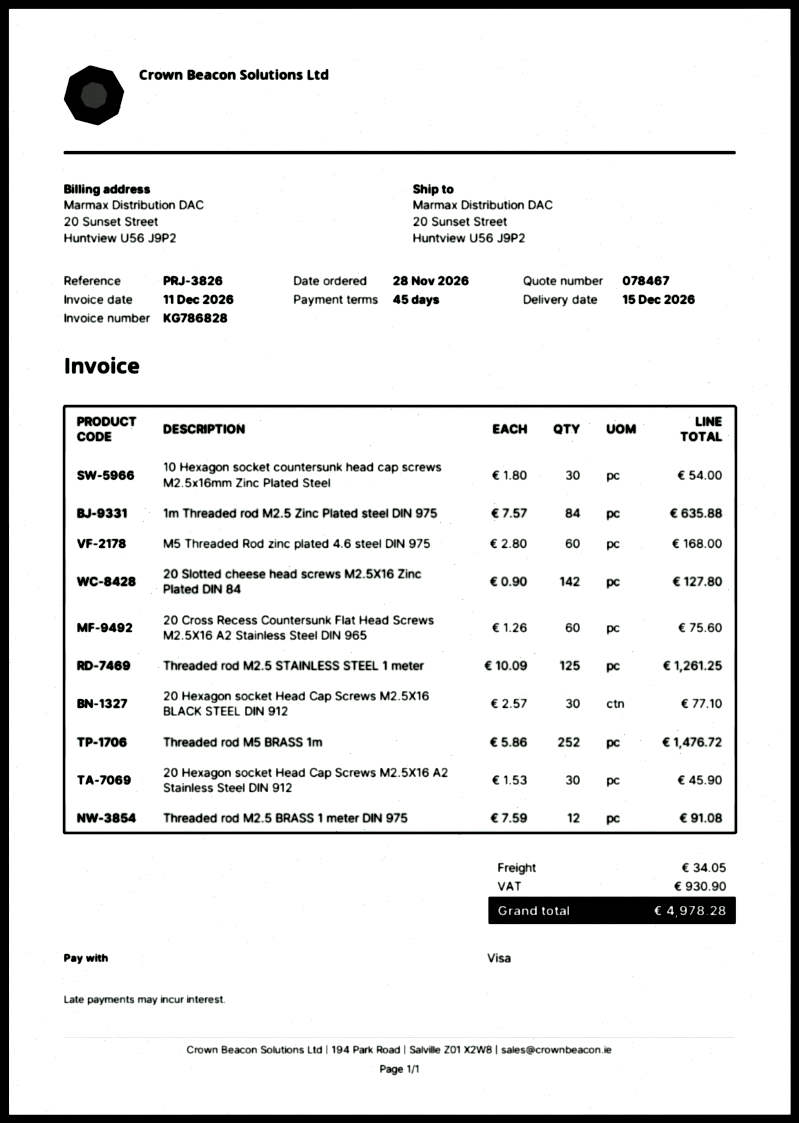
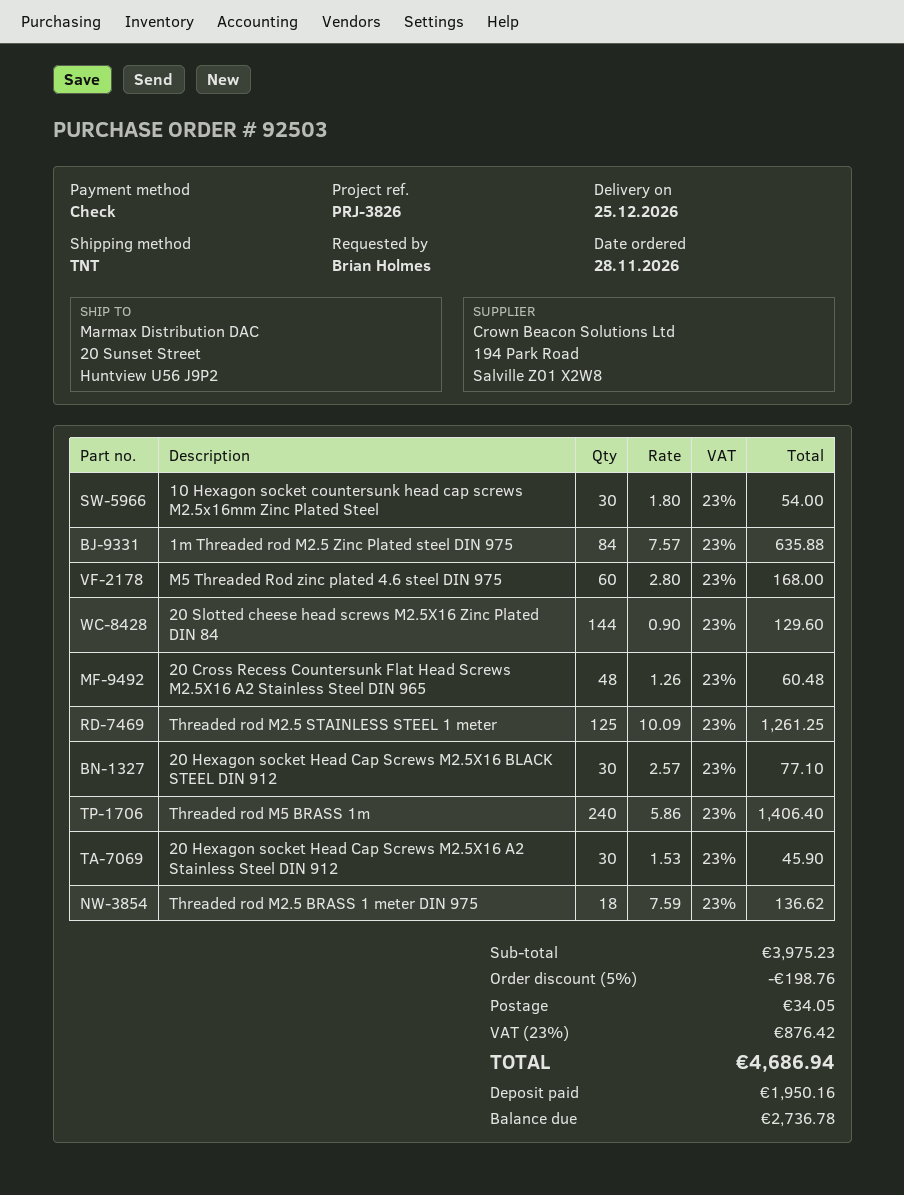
delivery date: 2026-12-15 -> 2026-12-25
payment method: Visa -> cheque
20 Slotted cheese head screws M2.5X16 Zinc Plated DIN 84: 142 x 0.90 = 127.80 -> 144 x 0.90 = 129.60
20 Cross Recess Countersunk Flat Head Screws M2.5X16 A2 Stainless Steel DIN 965: 60 x 1.26 = 75.60 -> 48 x 1.26 = 60.48
Threaded rod M5 BRASS 1m: 252 x 5.86 = 1476.72 -> 240 x 5.86 = 1406.40
Threaded rod M2.5 BRASS 1 meter DIN 975: 12 x 7.59 = 91.08 -> 18 x 7.59 = 136.62
discount: none -> 5% = 198.76
tax: 930.90 -> 876.42
total: 4978.28 -> 4686.94

